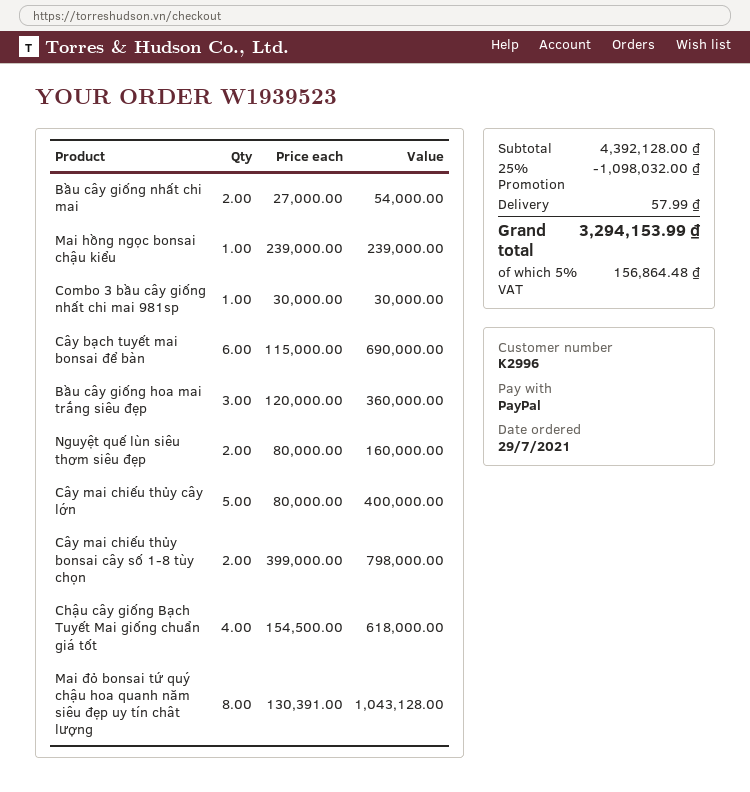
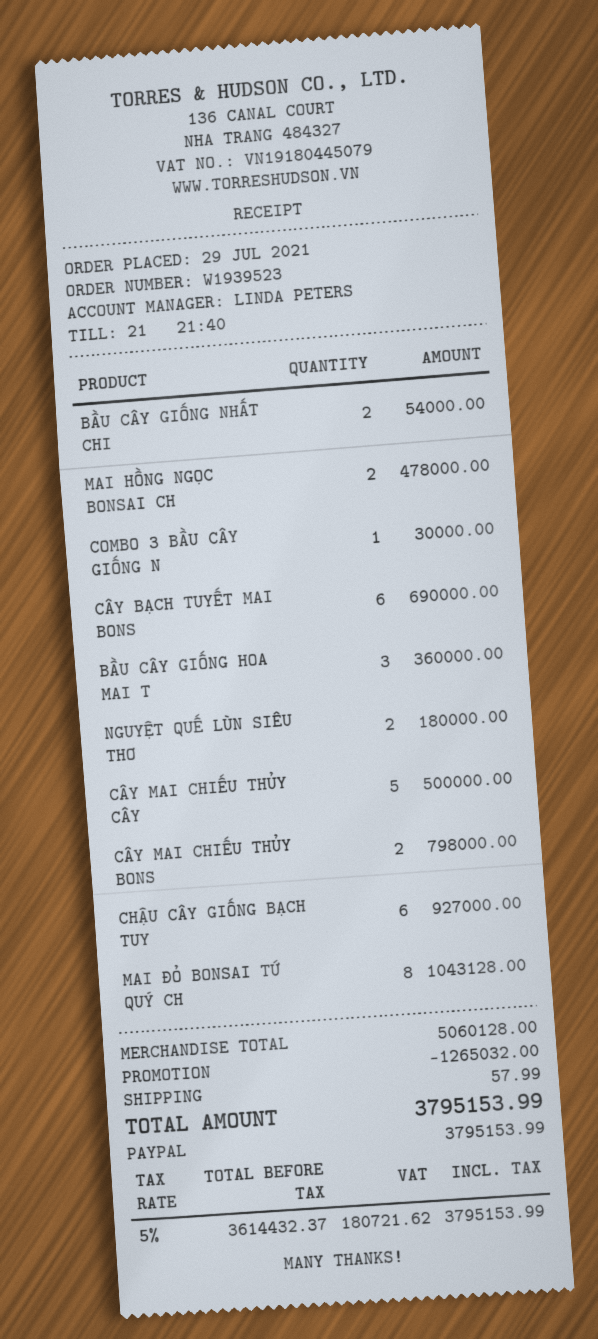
Mai hồng ngọc bonsai chậu kiểu: 1 for 239000.00 -> 2 for 478000.00
Nguyệt quế lùn siêu thơm siêu đẹp: 2 for 160000.00 -> 2 for 180000.00
Cây mai chiếu thủy cây lớn: 5 for 400000.00 -> 5 for 500000.00
Chậu cây giống Bạch Tuyết Mai giống chuẩn giá tốt: 4 for 618000.00 -> 6 for 927000.00
subtotal: 4392128.00 -> 5060128.00
discount: 1098032.00 -> 1265032.00
tax: 5% = 156864.48 -> 5% = 180721.62
total: 3294153.99 -> 3795153.99

